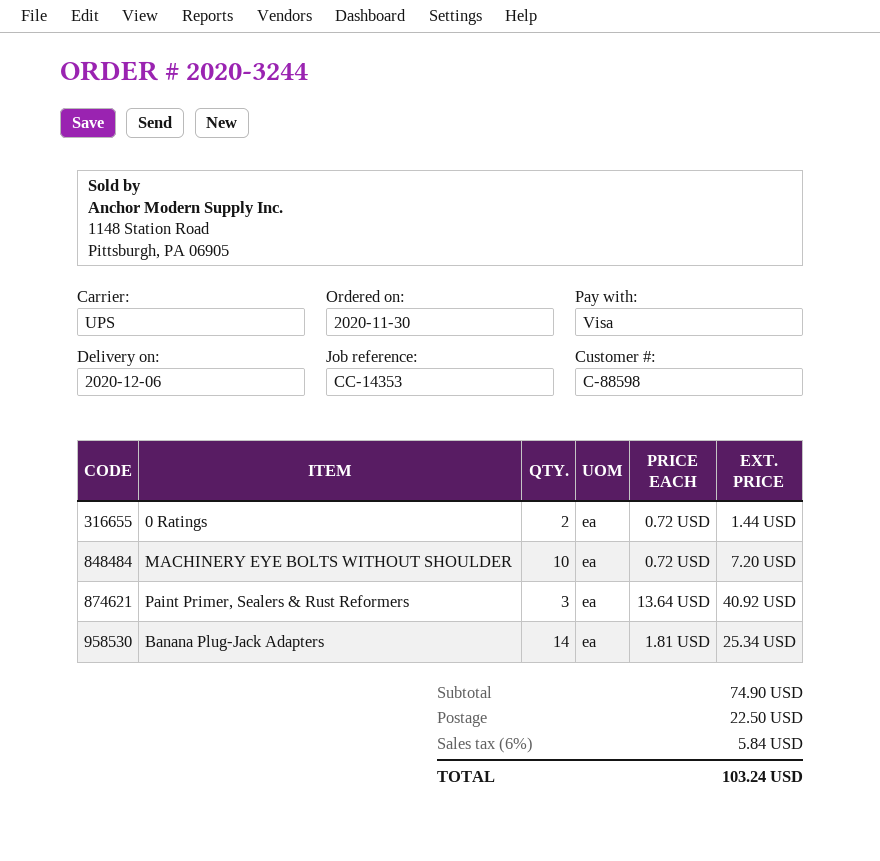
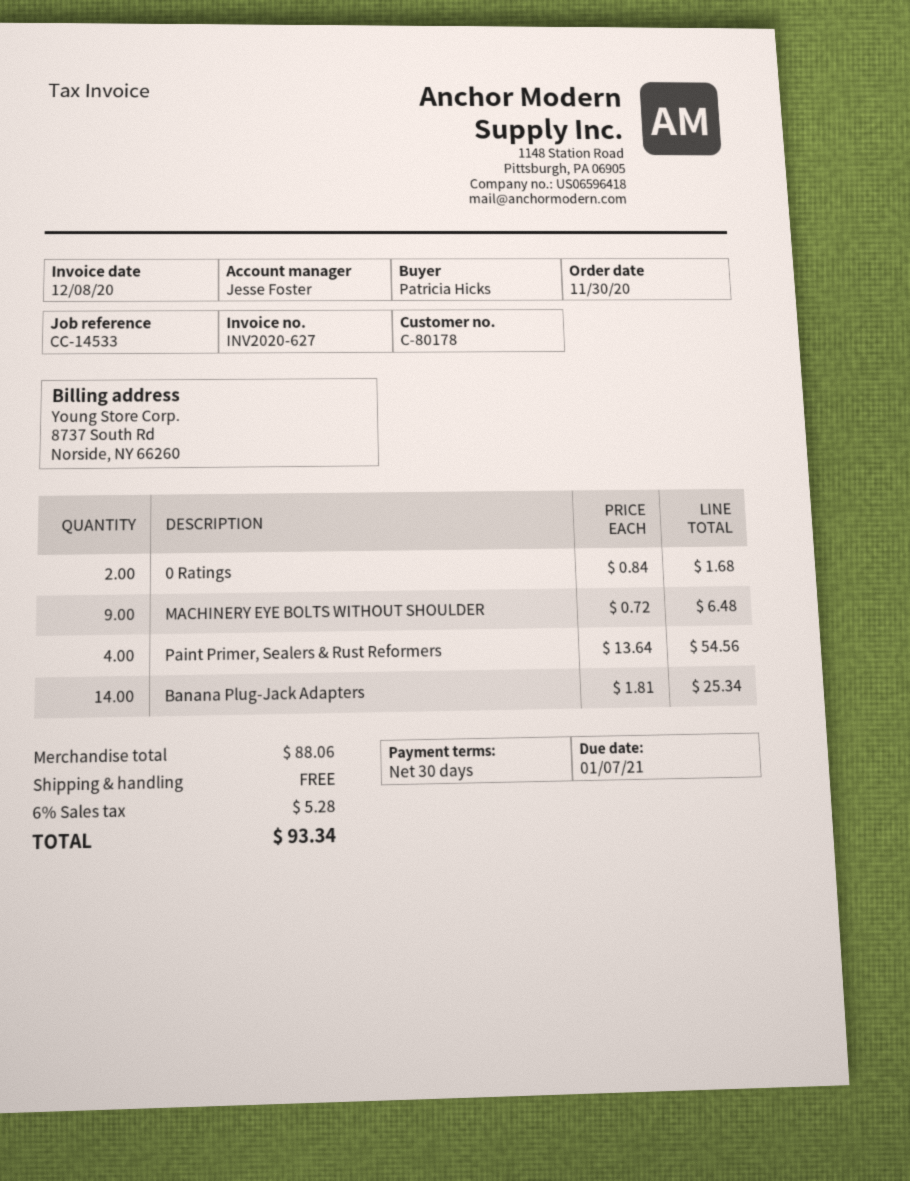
customer number: C-88598 -> C-80178
reference: CC-14353 -> CC-14533
0 Ratings: 2 x 0.72 = 1.44 -> 2 x 0.84 = 1.68
MACHINERY EYE BOLTS WITHOUT SHOULDER: 10 x 0.72 = 7.20 -> 9 x 0.72 = 6.48
Paint Primer, Sealers & Rust Reformers: 3 x 13.64 = 40.92 -> 4 x 13.64 = 54.56
subtotal: 74.90 -> 88.06
shipping: 22.50 -> 0.00
tax: 6% = 5.84 -> 6% = 5.28
total: 103.24 -> 93.34

